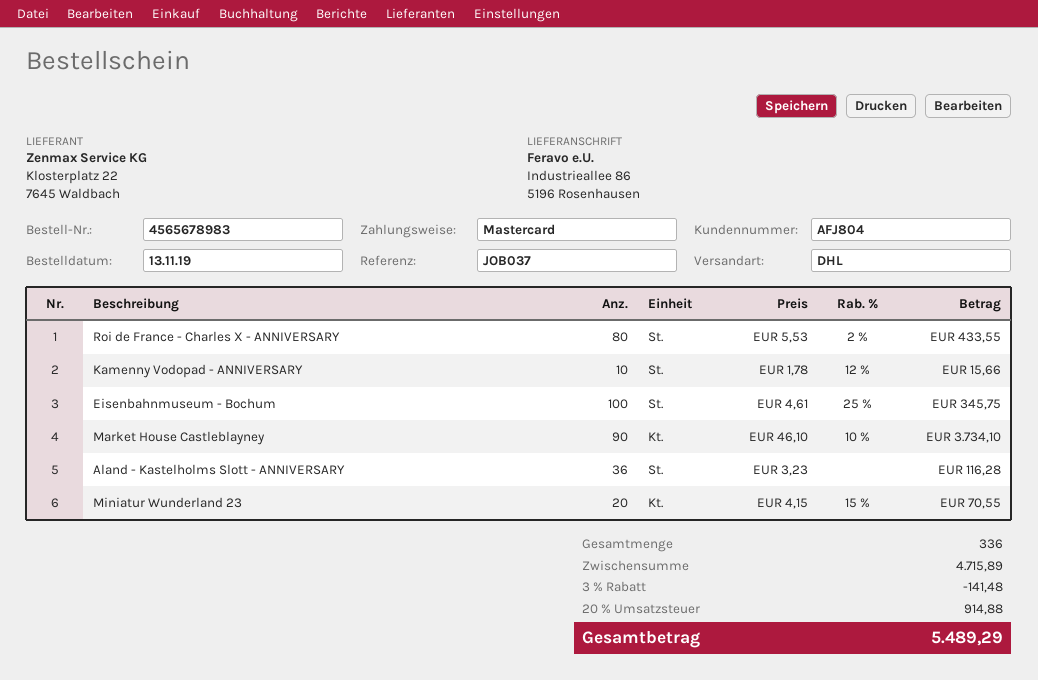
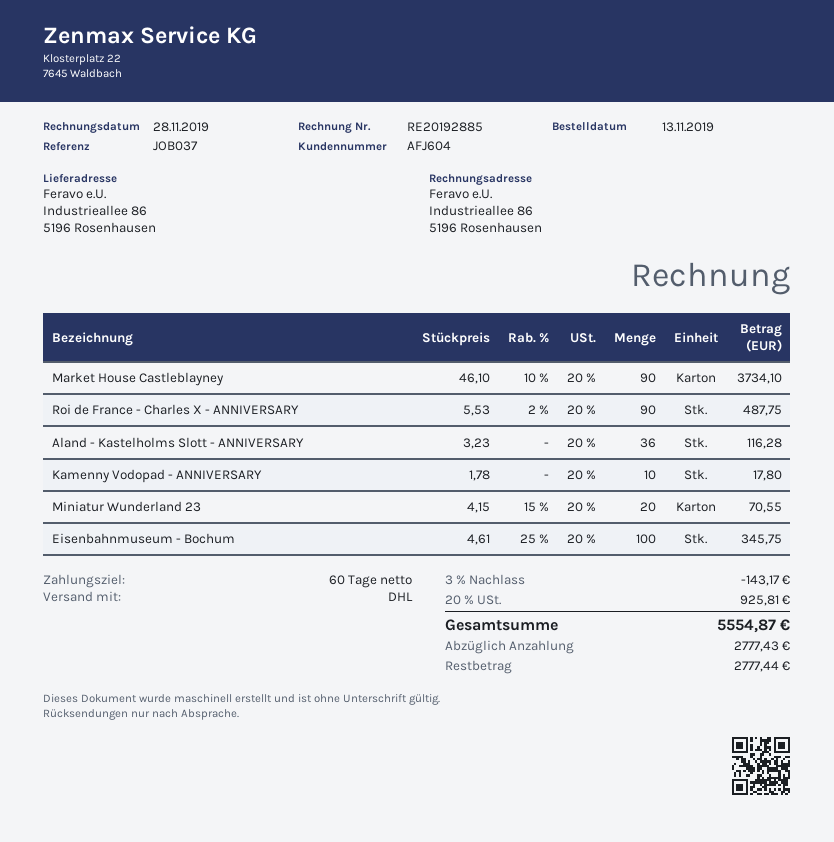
customer number: AFJ804 -> AFJ604
Roi de France - Charles X - ANNIVERSARY: 80 x 5.53 - 2% = 433.55 -> 90 x 5.53 - 2% = 487.75
Kamenny Vodopad - ANNIVERSARY: 10 x 1.78 - 12% = 15.66 -> 10 x 1.78 = 17.80
discount: 3% = 141.48 -> 3% = 143.17
tax: 20% = 914.88 -> 20% = 925.81
total: 5489.29 -> 5554.87

